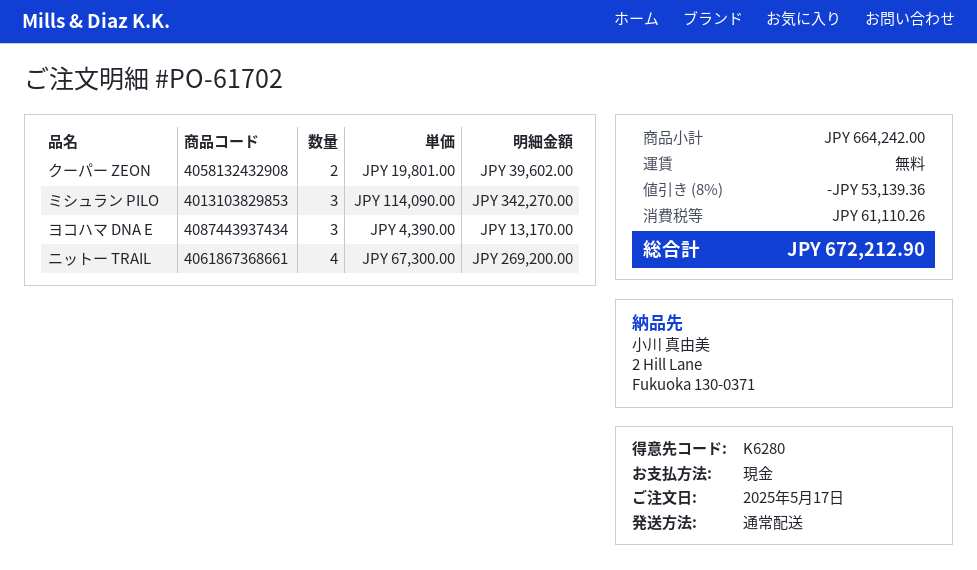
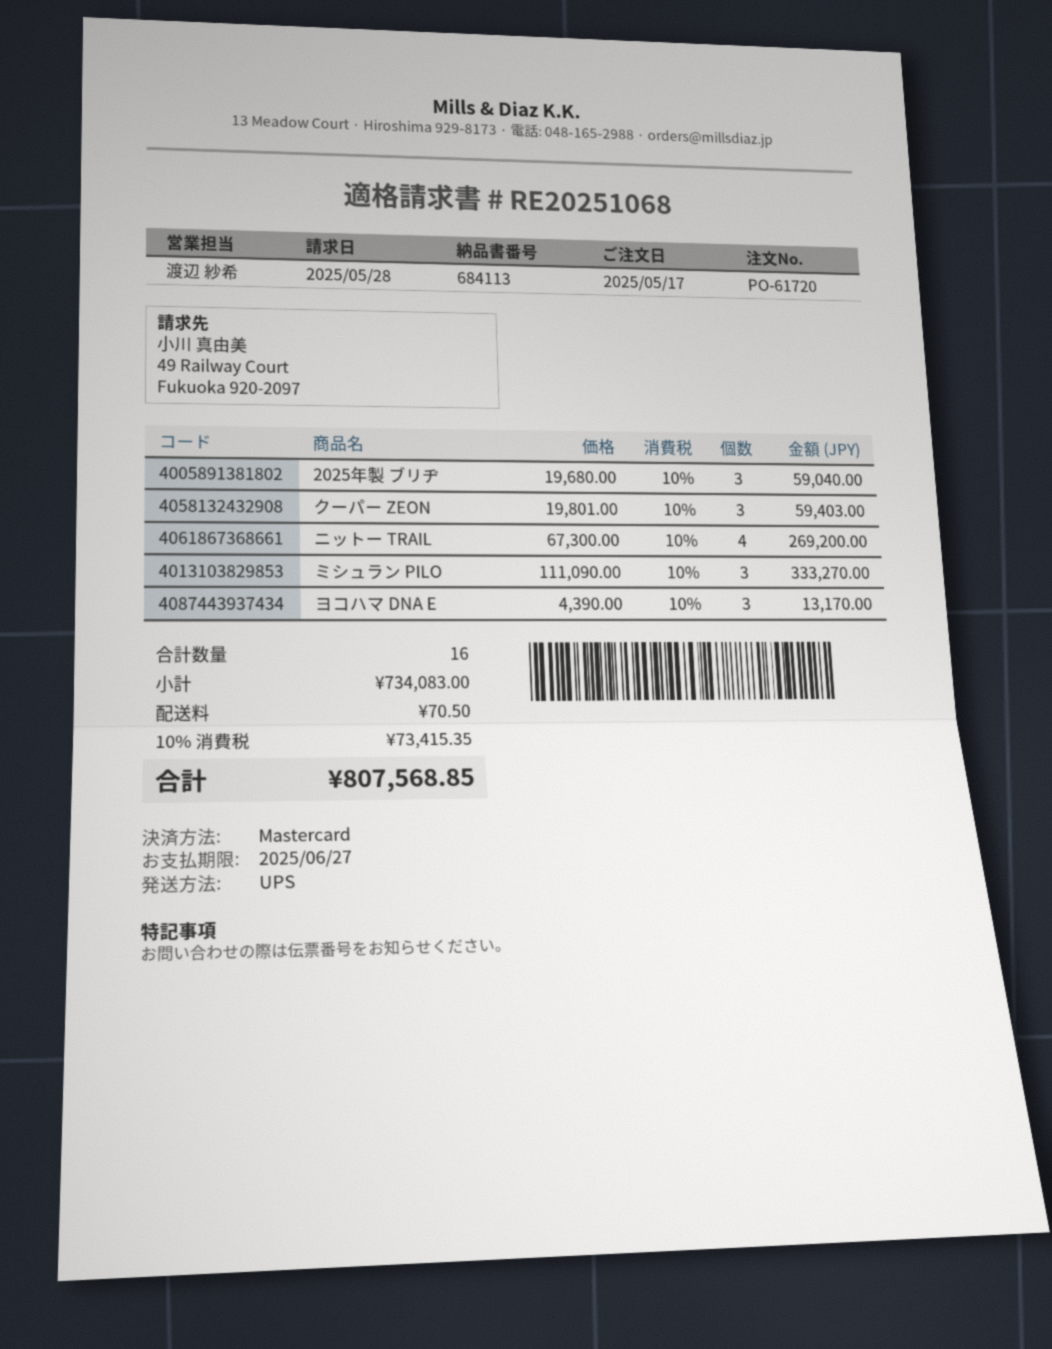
order number: PO-61702 -> PO-61720
payment method: cash -> Mastercard
shipping method: standard -> UPS
クーパー ZEON: 2 x 19801.00 = 39602.00 -> 3 x 19801.00 = 59403.00
ミシュラン PILO: 3 x 114090.00 = 342270.00 -> 3 x 111090.00 = 333270.00
2025年製 ブリヂ: none -> 3 x 19680.00 = 59040.00
subtotal: 664242.00 -> 734083.00
discount: 8% = 53139.36 -> none
shipping: 0.00 -> 70.50
tax: 61110.26 -> 73415.35
total: 672212.90 -> 807568.85

